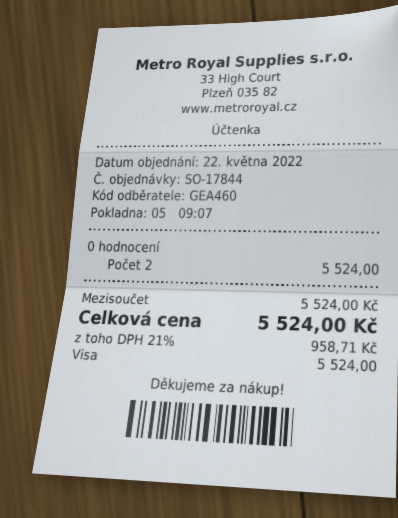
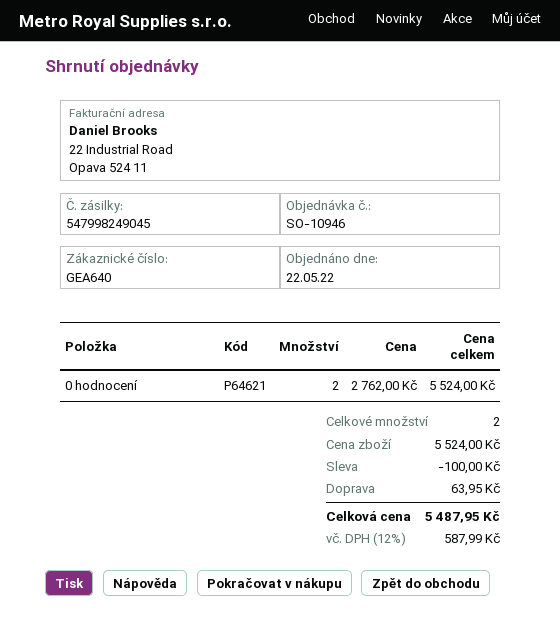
order number: SO-17844 -> SO-10946
customer number: GEA460 -> GEA640
discount: none -> 100.00
shipping: none -> 63.95
tax: 21% = 958.71 -> 12% = 587.99
total: 5524.00 -> 5487.95

